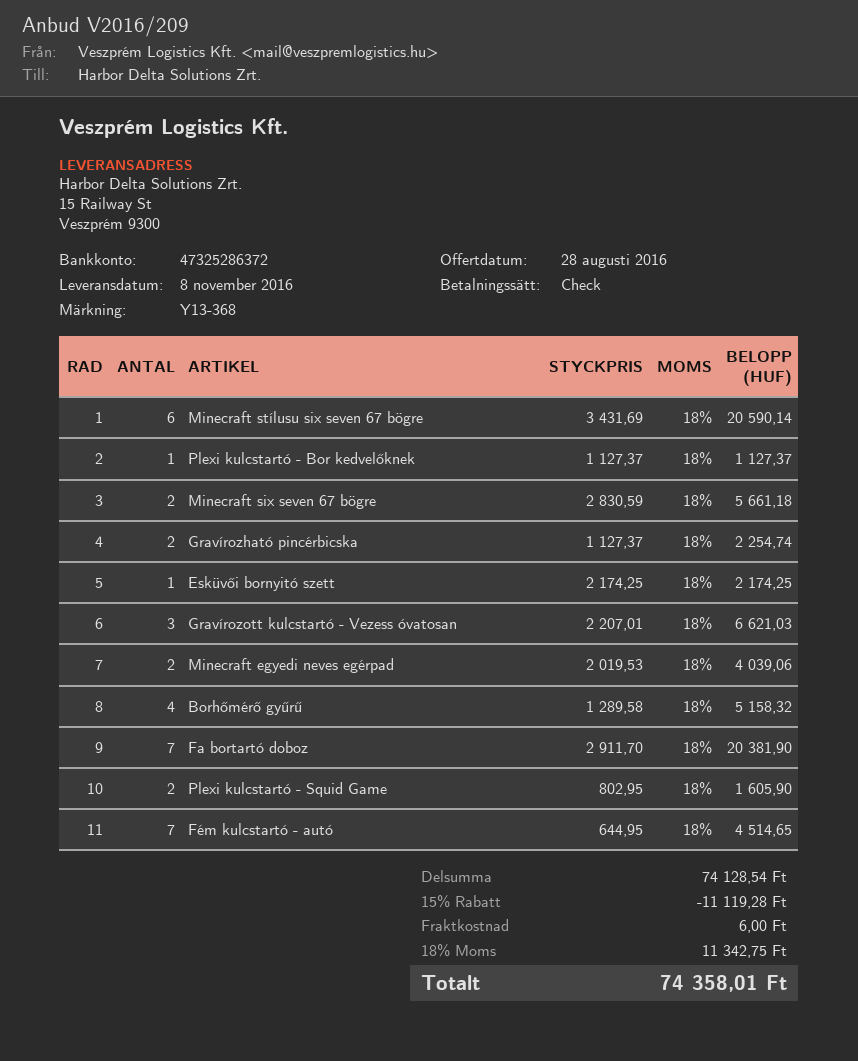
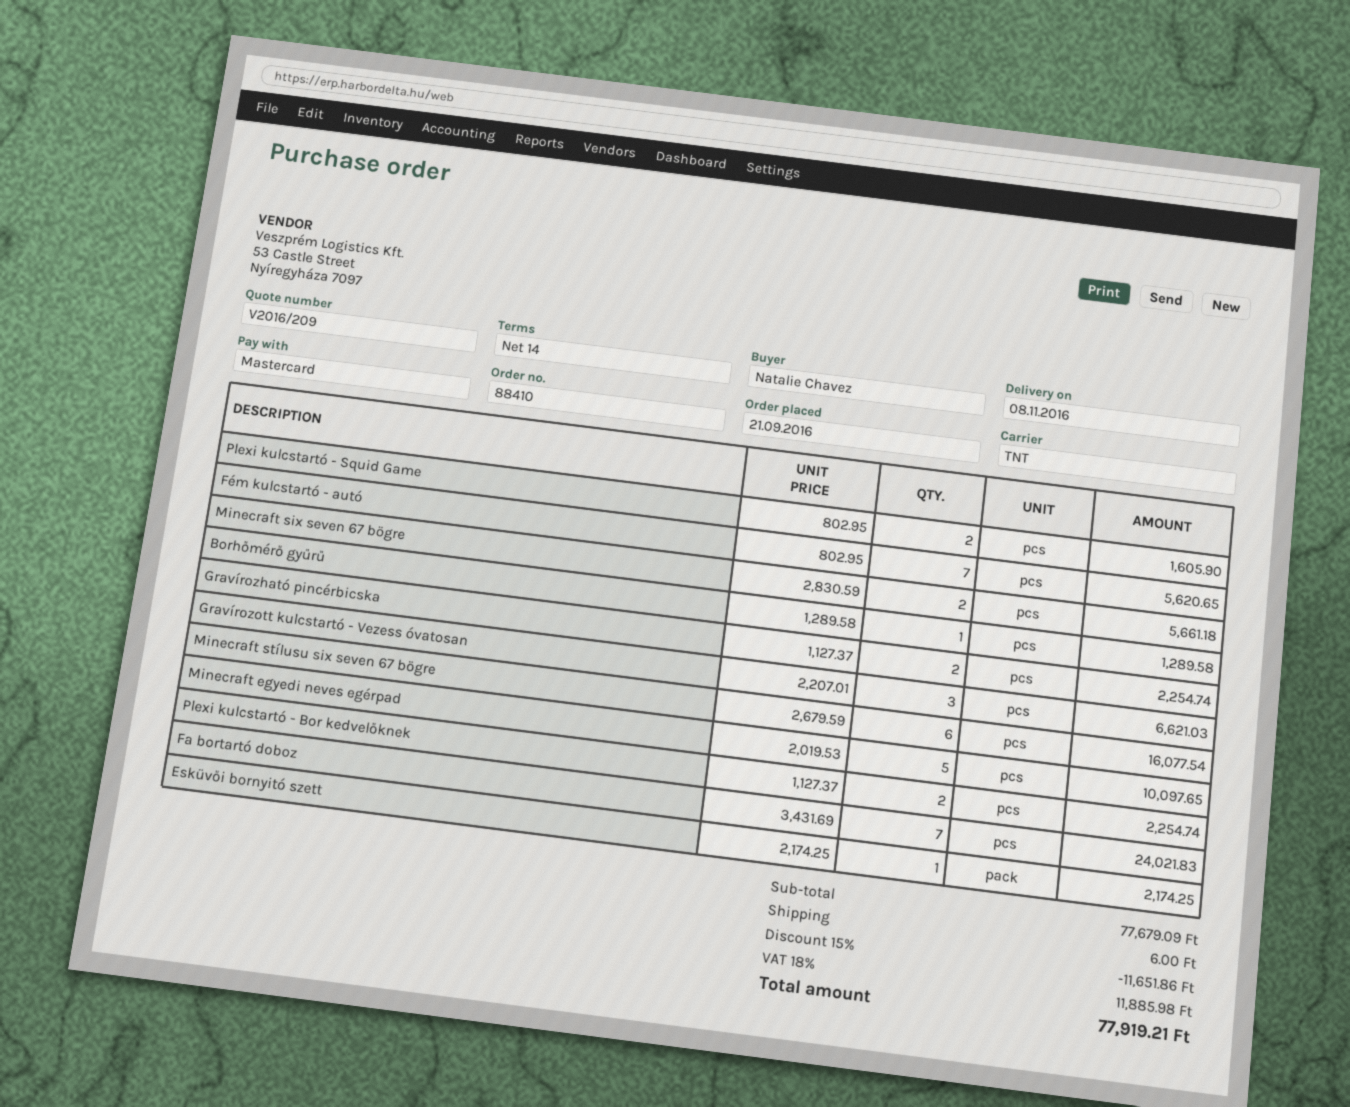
payment method: cheque -> Mastercard
Minecraft stílusu six seven 67 bögre: 6 x 3431.69 = 20590.14 -> 6 x 2679.59 = 16077.54
Plexi kulcstartó - Bor kedvelőknek: 1 x 1127.37 = 1127.37 -> 2 x 1127.37 = 2254.74
Minecraft egyedi neves egérpad: 2 x 2019.53 = 4039.06 -> 5 x 2019.53 = 10097.65
Borhőmérő gyűrű: 4 x 1289.58 = 5158.32 -> 1 x 1289.58 = 1289.58
Fa bortartó doboz: 7 x 2911.70 = 20381.90 -> 7 x 3431.69 = 24021.83
Fém kulcstartó - autó: 7 x 644.95 = 4514.65 -> 7 x 802.95 = 5620.65
subtotal: 74128.54 -> 77679.09
discount: 15% = 11119.28 -> 15% = 11651.86
tax: 18% = 11342.75 -> 18% = 11885.98
total: 74358.01 -> 77919.21

